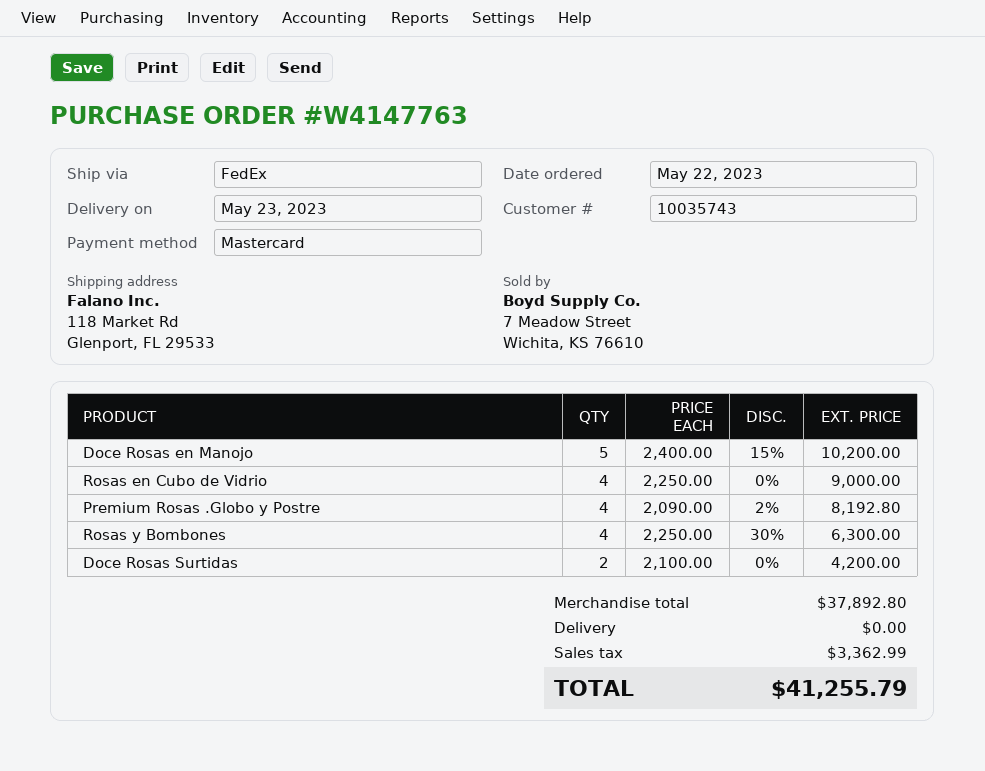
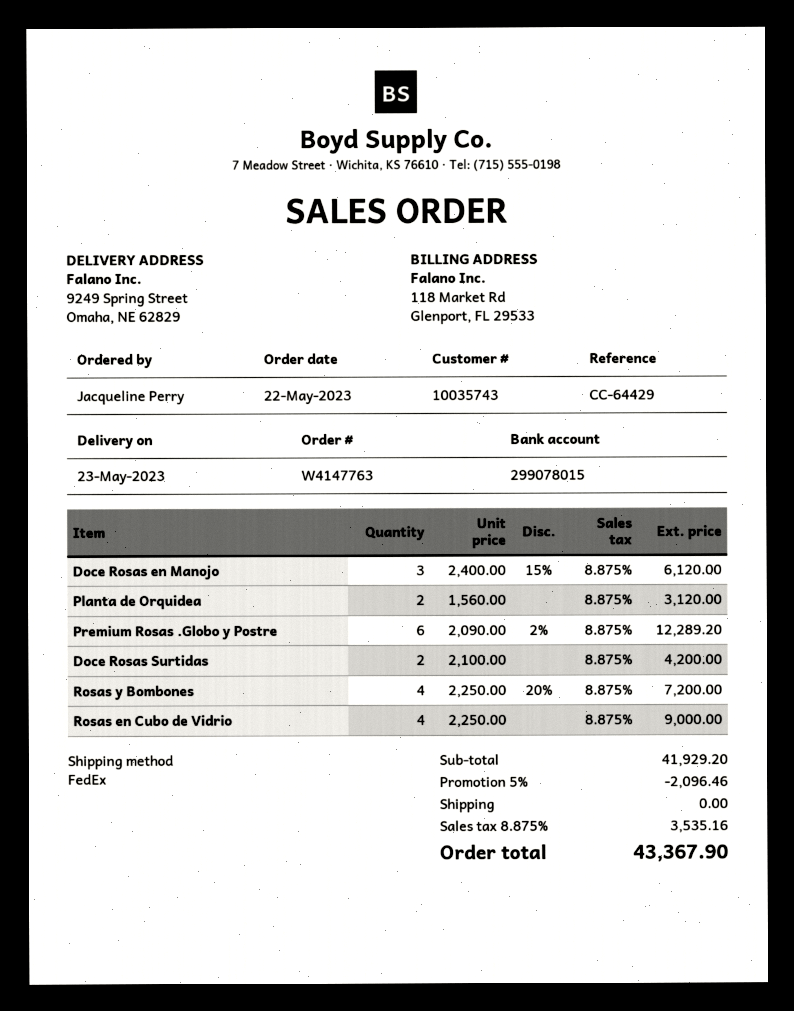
ship to: 118 Market Rd, Glenport, FL 29533 -> 9249 Spring Street, Omaha, NE 62829
Doce Rosas en Manojo: 5 x 2400.00 - 15% = 10200.00 -> 3 x 2400.00 - 15% = 6120.00
Premium Rosas .Globo y Postre: 4 x 2090.00 - 2% = 8192.80 -> 6 x 2090.00 - 2% = 12289.20
Rosas y Bombones: 4 x 2250.00 - 30% = 6300.00 -> 4 x 2250.00 - 20% = 7200.00
Planta de Orquidea: none -> 2 x 1560.00 = 3120.00
subtotal: 37892.80 -> 41929.20
discount: none -> 5% = 2096.46
tax: 3362.99 -> 3535.16
total: 41255.79 -> 43367.90

